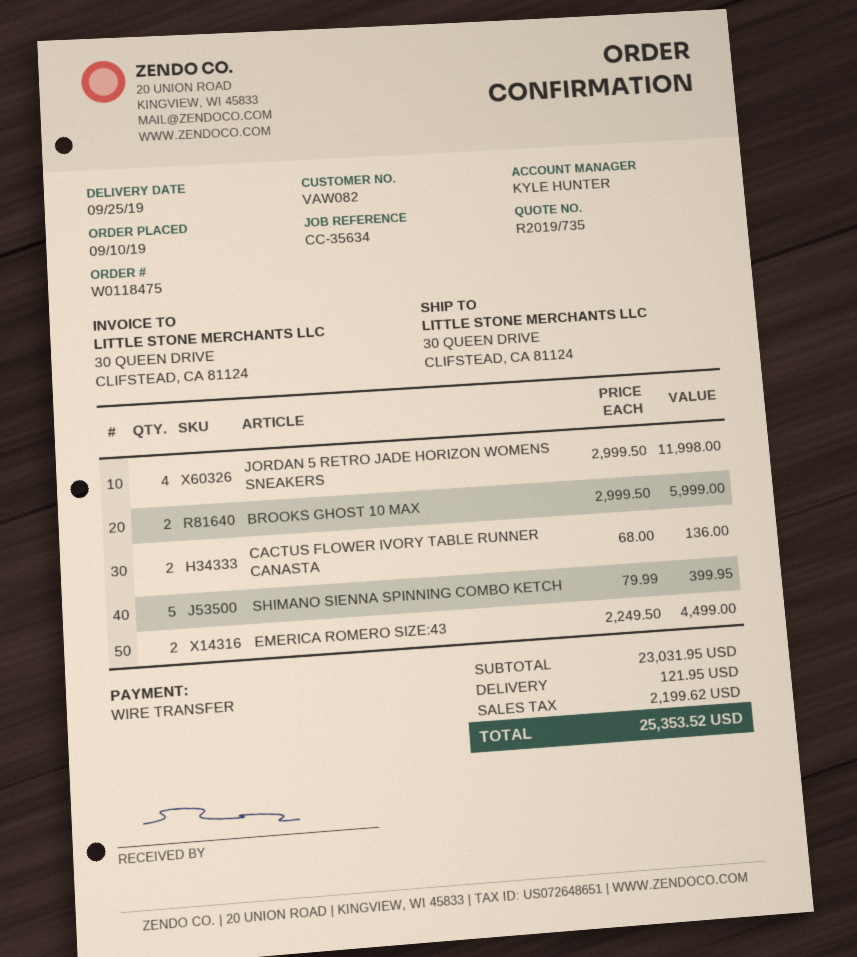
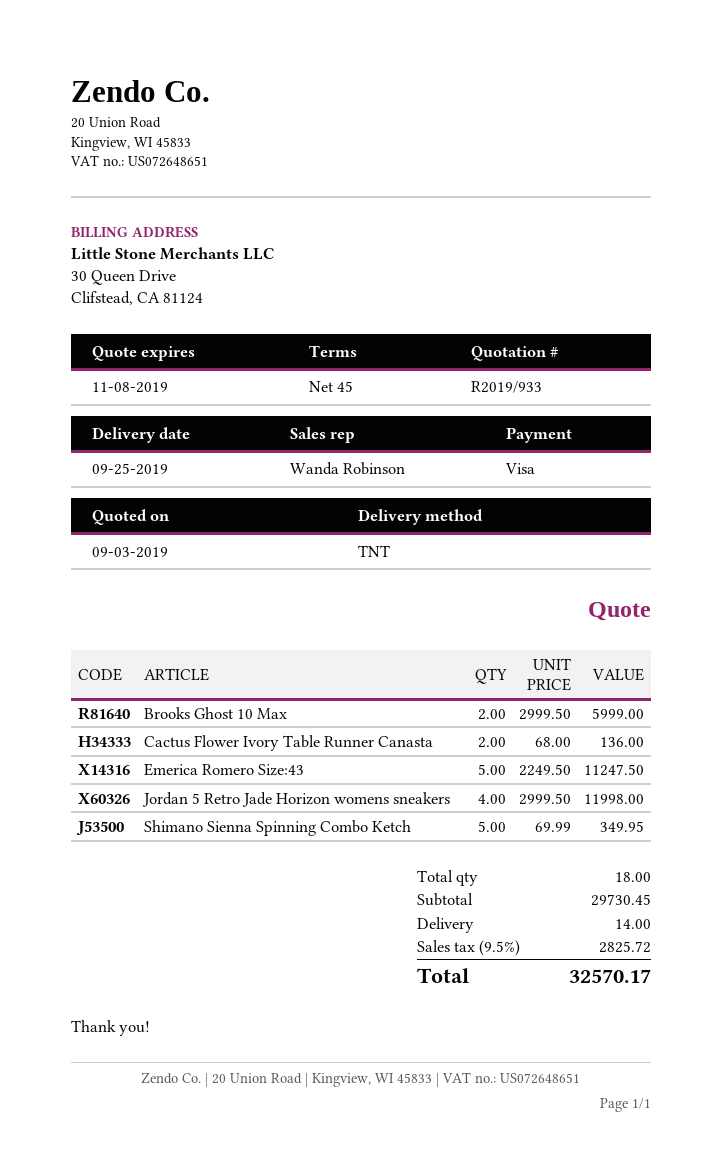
quote number: R2019/735 -> R2019/933
sales rep: KYLE HUNTER -> Wanda Robinson
payment method: bank transfer -> Visa
SHIMANO SIENNA SPINNING COMBO KETCH: 5 x 79.99 = 399.95 -> 5 x 69.99 = 349.95
EMERICA ROMERO SIZE:43: 2 x 2249.50 = 4499.00 -> 5 x 2249.50 = 11247.50
subtotal: 23031.95 -> 29730.45
shipping: 121.95 -> 14.00
tax: 2199.62 -> 2825.72
total: 25353.52 -> 32570.17

